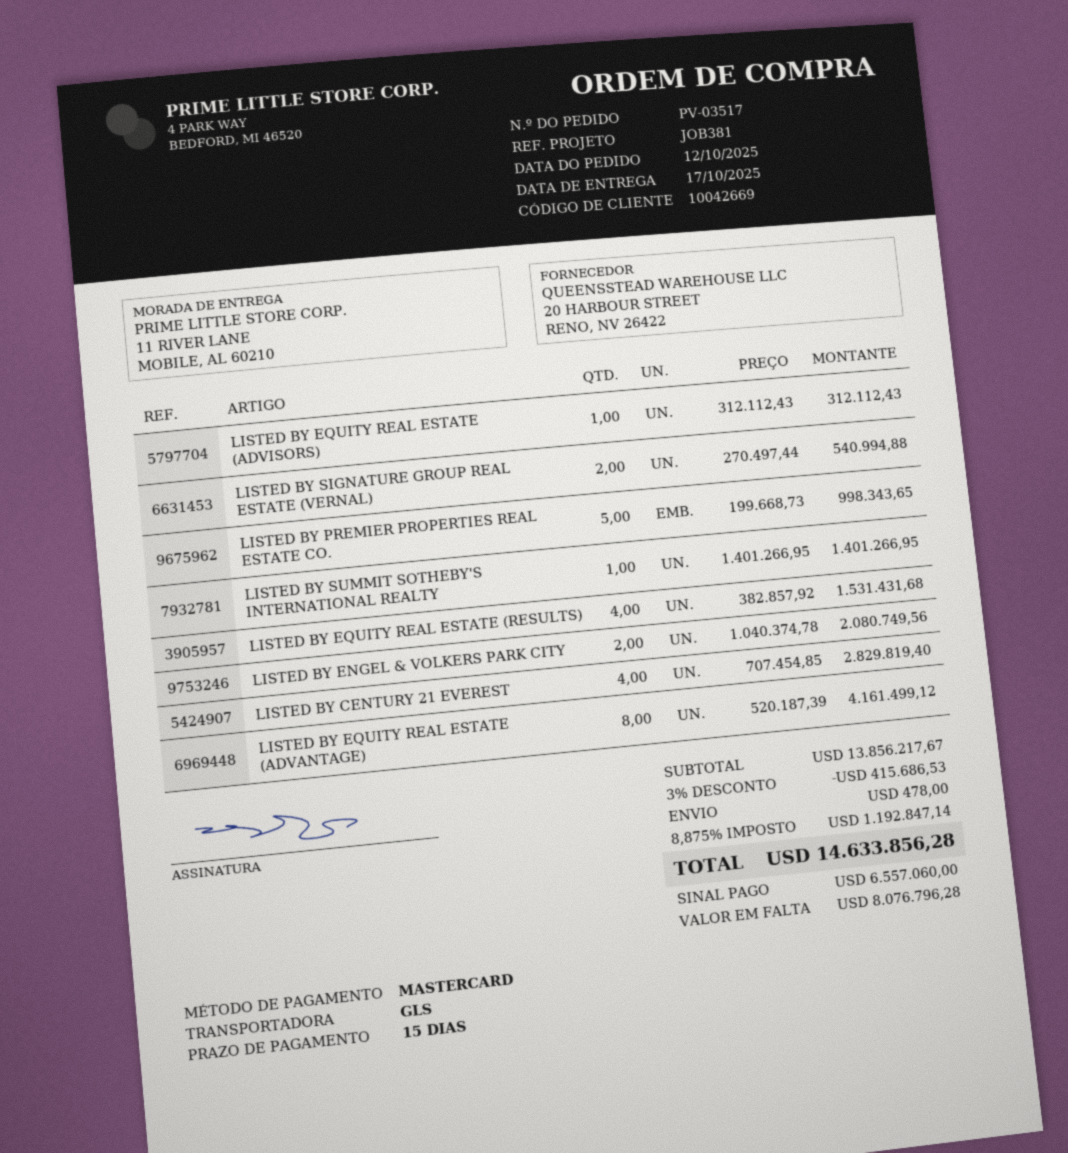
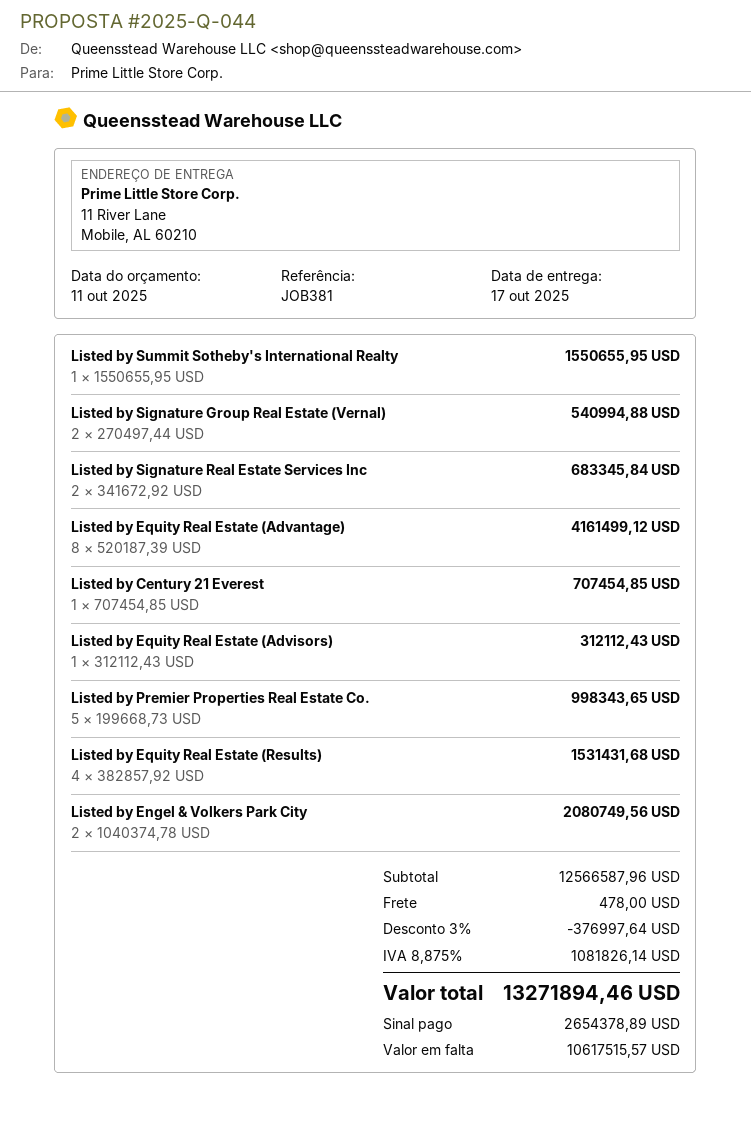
LISTED BY SUMMIT SOTHEBY'S INTERNATIONAL REALTY: 1 x 1401266.95 = 1401266.95 -> 1 x 1550655.95 = 1550655.95
LISTED BY CENTURY 21 EVEREST: 4 x 707454.85 = 2829819.40 -> 1 x 707454.85 = 707454.85
Listed by Signature Real Estate Services Inc: none -> 2 x 341672.92 = 683345.84
subtotal: 13856217.67 -> 12566587.96
discount: 3% = 415686.53 -> 3% = 376997.64
tax: 8.875% = 1192847.14 -> 8.875% = 1081826.14
total: 14633856.28 -> 13271894.46
deposit: 6557060.00 -> 2654378.89
balance: 8076796.28 -> 10617515.57

